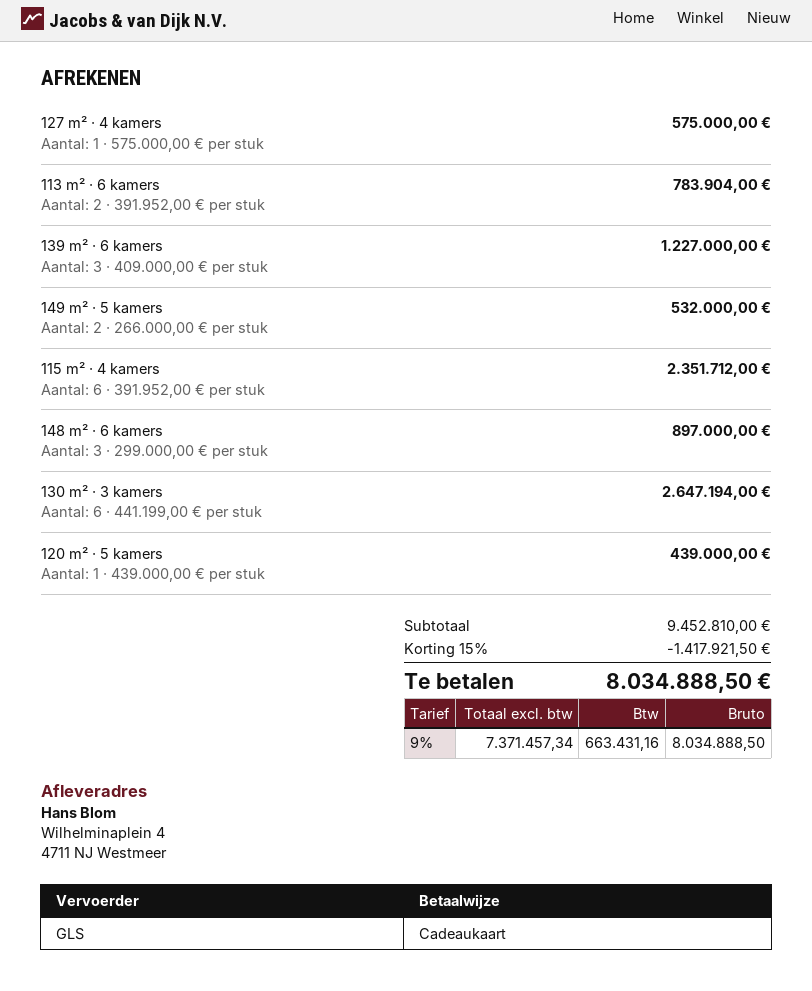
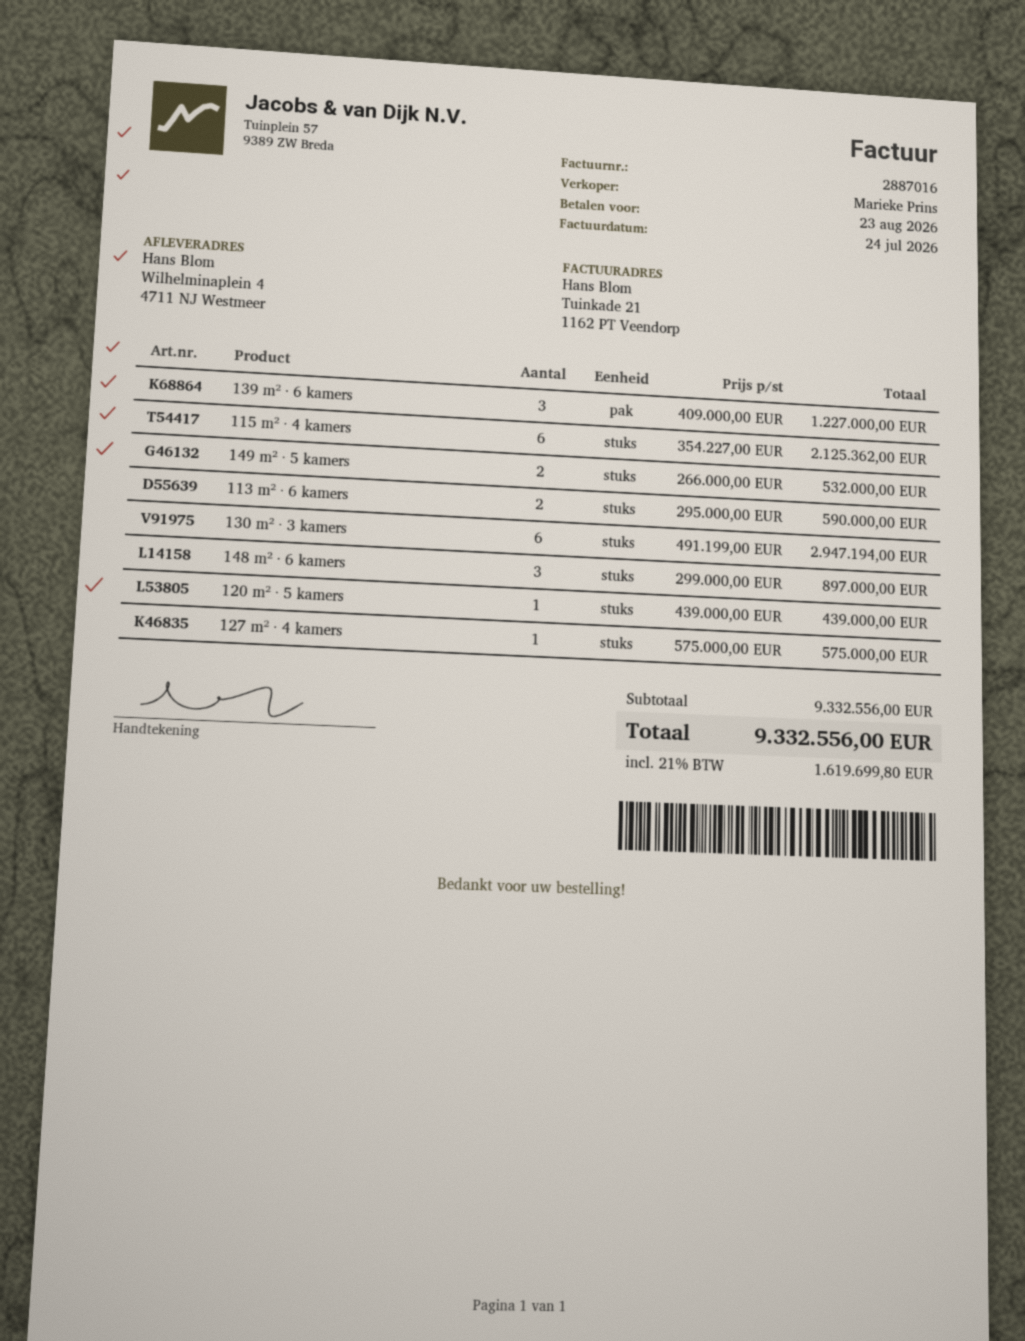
113 m² · 6 kamers: 2 x 391952.00 = 783904.00 -> 2 x 295000.00 = 590000.00
115 m² · 4 kamers: 6 x 391952.00 = 2351712.00 -> 6 x 354227.00 = 2125362.00
130 m² · 3 kamers: 6 x 441199.00 = 2647194.00 -> 6 x 491199.00 = 2947194.00
subtotal: 9452810.00 -> 9332556.00
discount: 15% = 1417921.50 -> none
tax: 9% = 663431.16 -> 21% = 1619699.80
total: 8034888.50 -> 9332556.00

